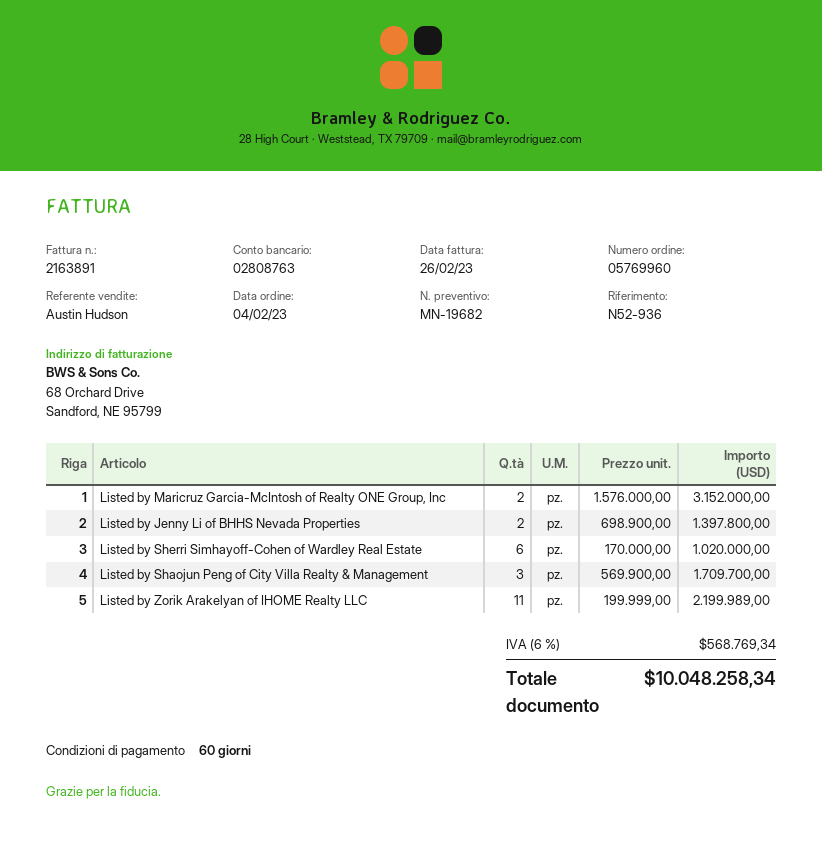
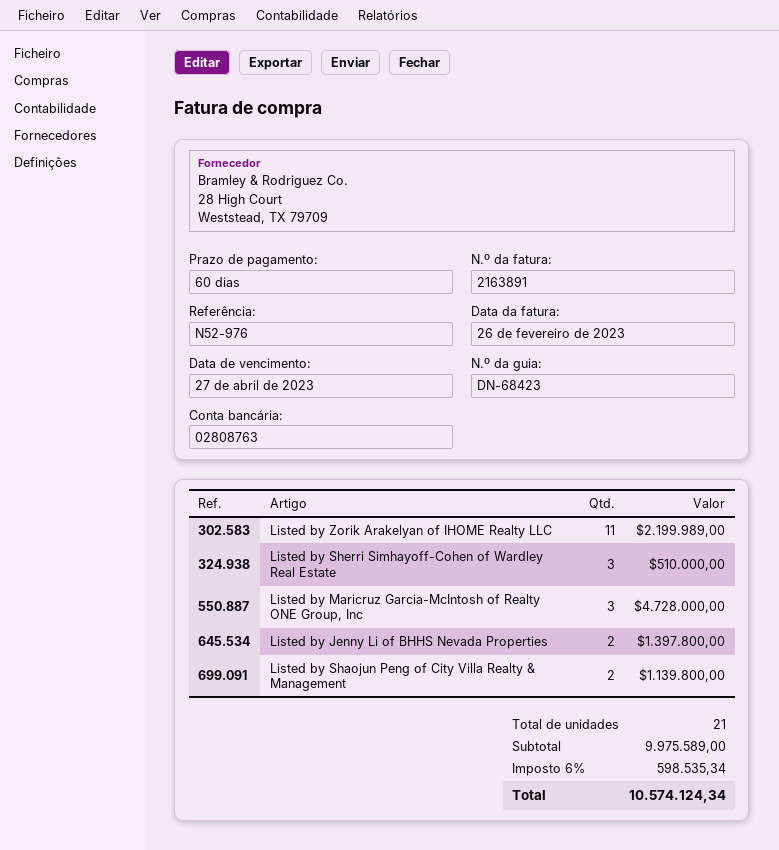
reference: N52-936 -> N52-976
Listed by Maricruz Garcia-McIntosh of Realty ONE Group, Inc: 2 for 3152000.00 -> 3 for 4728000.00
Listed by Sherri Simhayoff-Cohen of Wardley Real Estate: 6 for 1020000.00 -> 3 for 510000.00
Listed by Shaojun Peng of City Villa Realty & Management: 3 for 1709700.00 -> 2 for 1139800.00
tax: 6% = 568769.34 -> 6% = 598535.34
total: 10048258.34 -> 10574124.34

